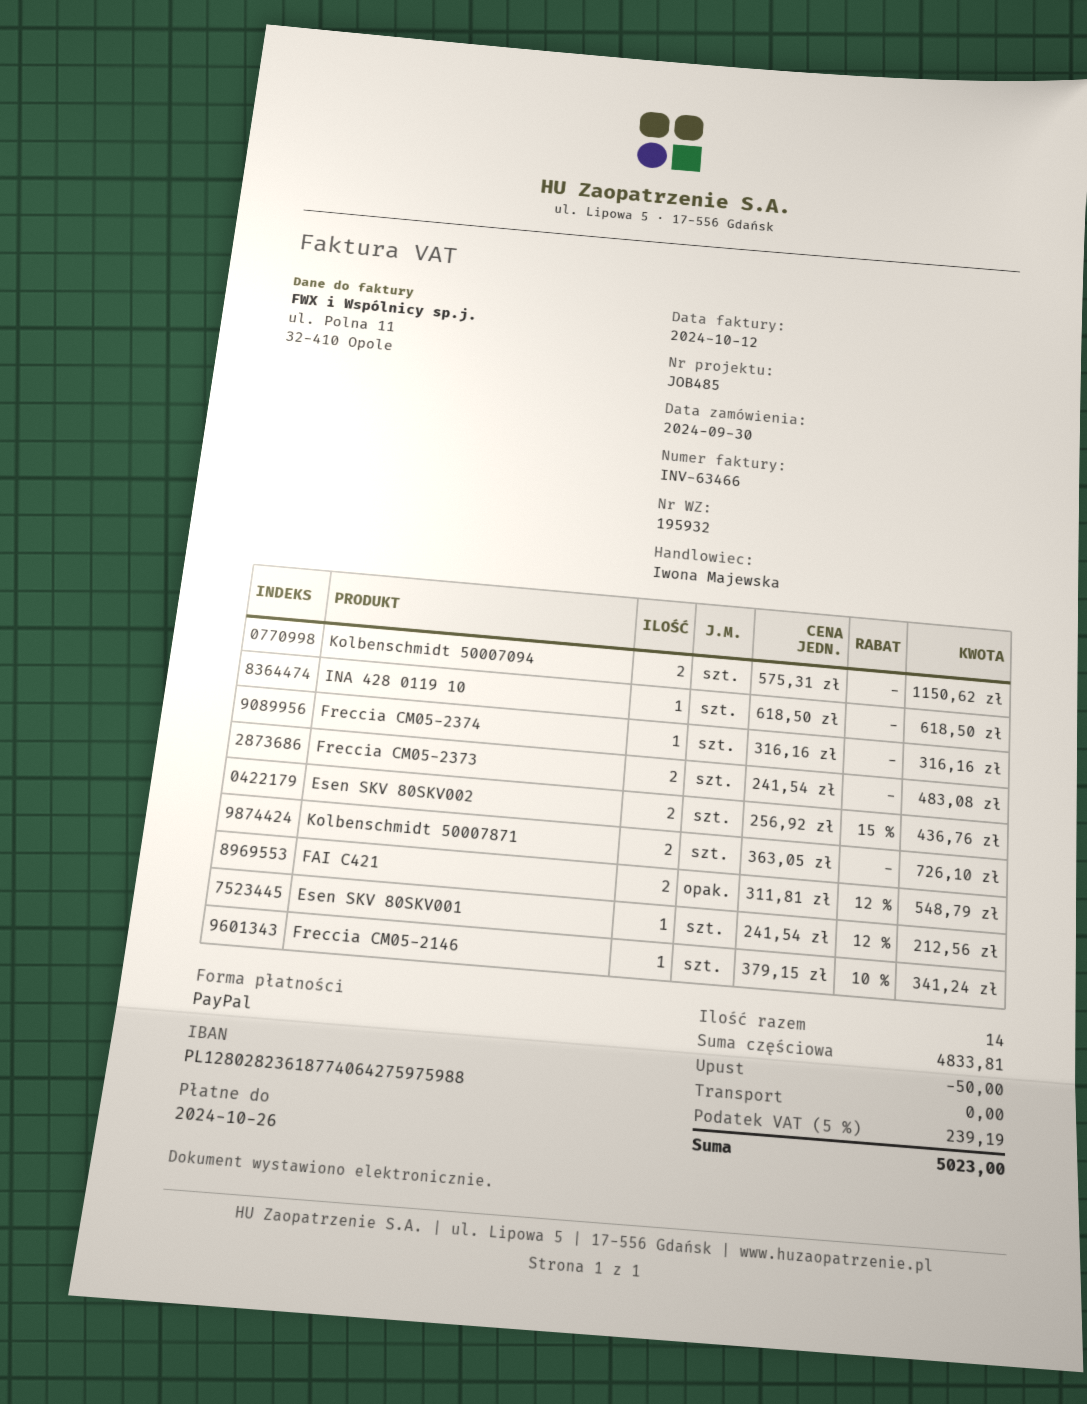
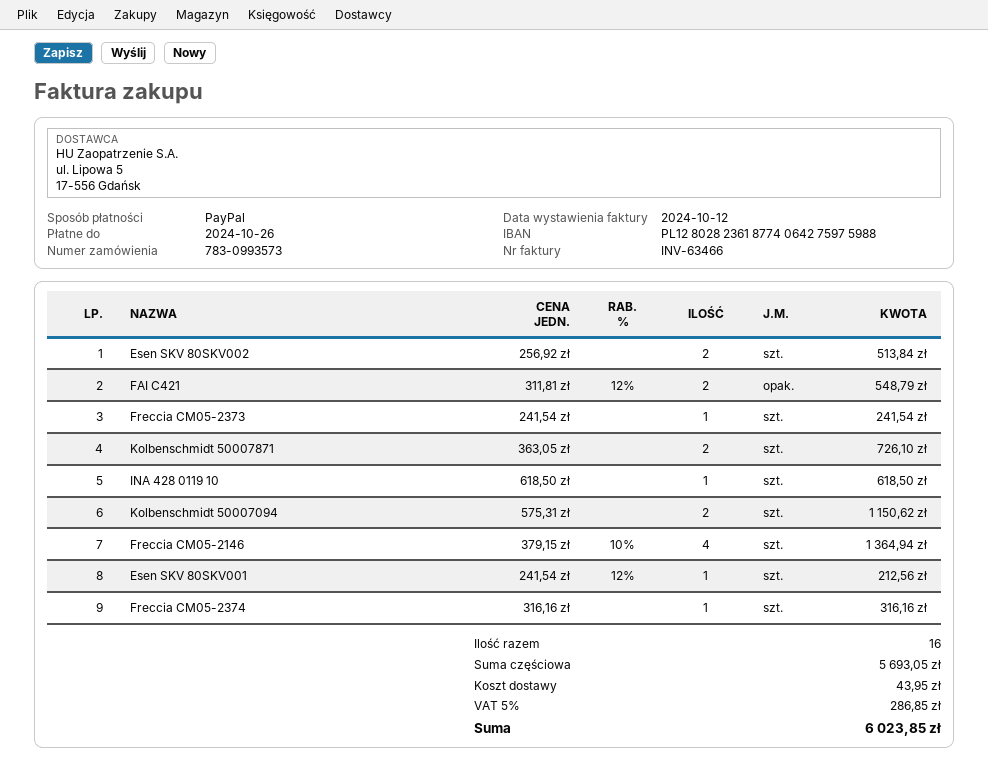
Freccia CM05-2373: 2 x 241.54 = 483.08 -> 1 x 241.54 = 241.54
Esen SKV 80SKV002: 2 x 256.92 - 15% = 436.76 -> 2 x 256.92 = 513.84
Freccia CM05-2146: 1 x 379.15 - 10% = 341.24 -> 4 x 379.15 - 10% = 1364.94
total quantity: 14 -> 16
subtotal: 4833.81 -> 5693.05
discount: 50.00 -> none
shipping: 0.00 -> 43.95
tax: 5% = 239.19 -> 5% = 286.85
total: 5023.00 -> 6023.85

